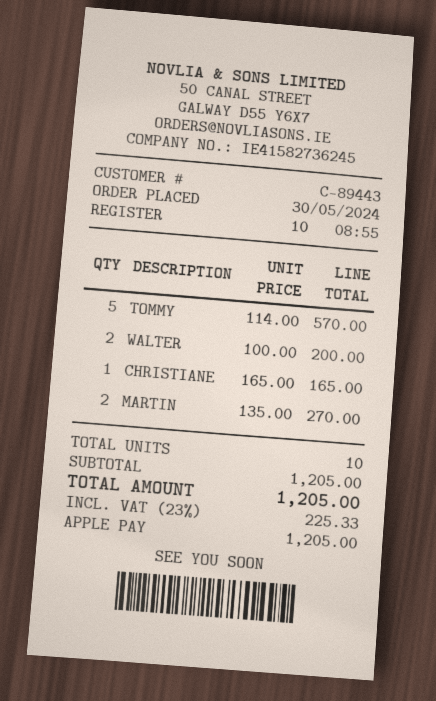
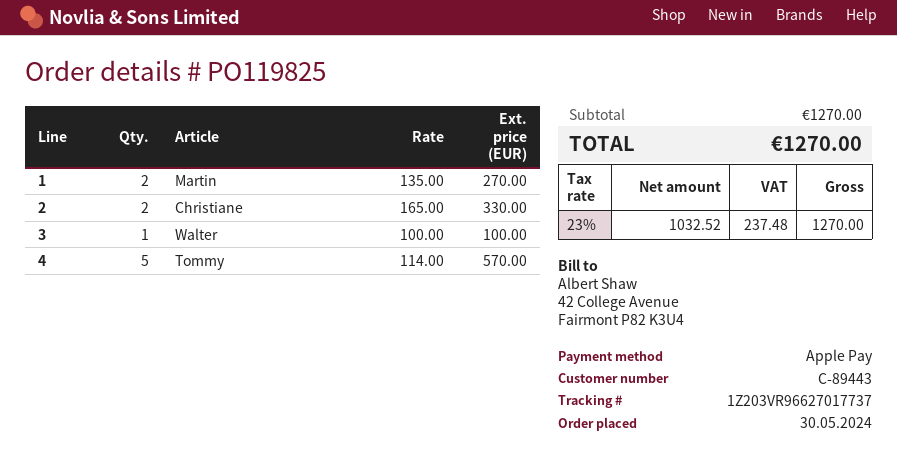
WALTER: 2 x 100.00 = 200.00 -> 1 x 100.00 = 100.00
CHRISTIANE: 1 x 165.00 = 165.00 -> 2 x 165.00 = 330.00
subtotal: 1205.00 -> 1270.00
tax: 23% = 225.33 -> 23% = 237.48
total: 1205.00 -> 1270.00

